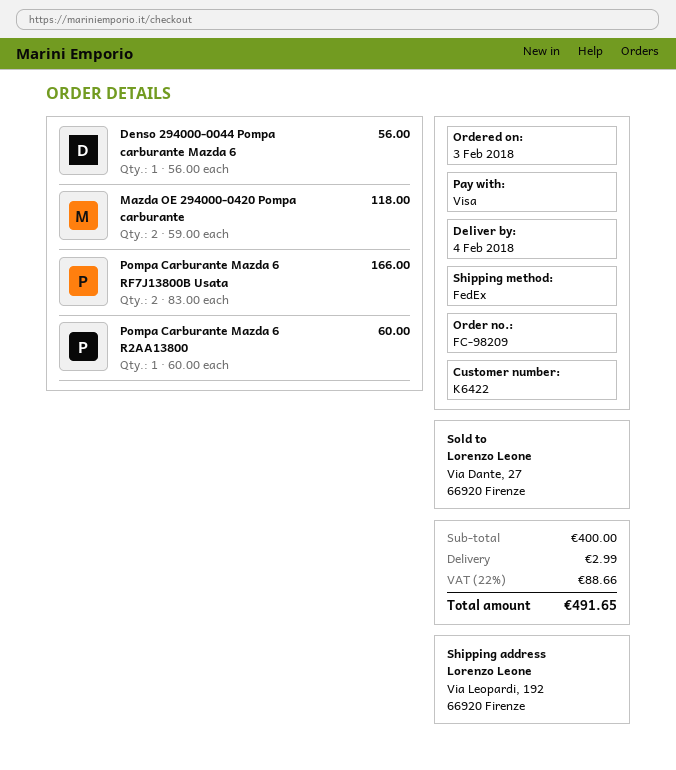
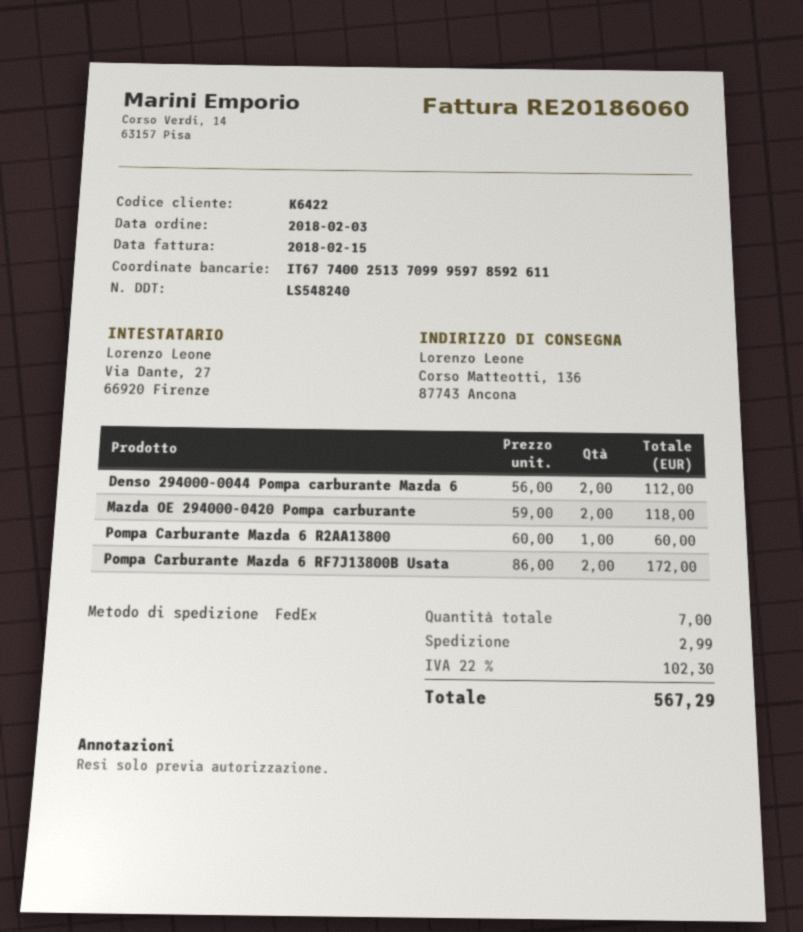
ship to: Via Leopardi, 192, 66920 Firenze -> Corso Matteotti, 136, 87743 Ancona
Denso 294000-0044 Pompa carburante Mazda 6: 1 x 56.00 = 56.00 -> 2 x 56.00 = 112.00
Pompa Carburante Mazda 6 RF7J13800B Usata: 2 x 83.00 = 166.00 -> 2 x 86.00 = 172.00
tax: 22% = 88.66 -> 22% = 102.30
total: 491.65 -> 567.29

